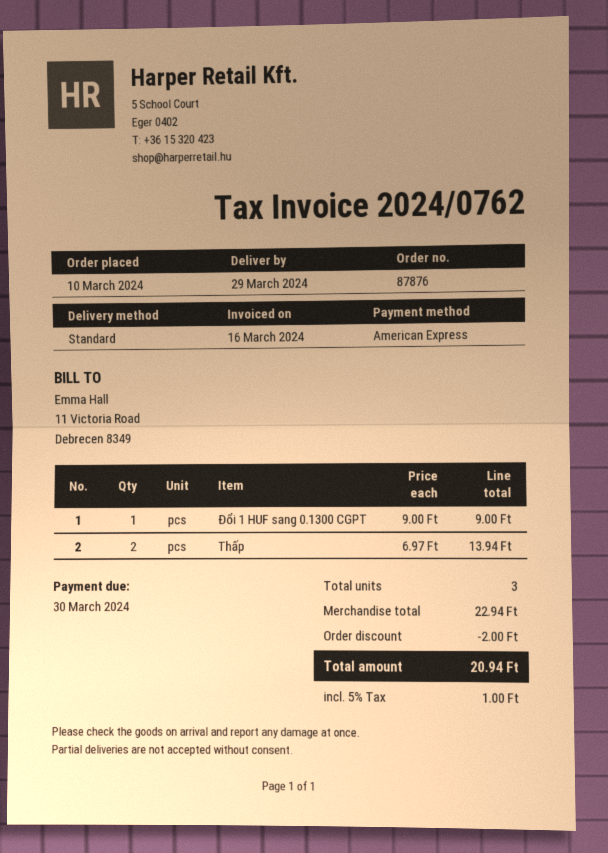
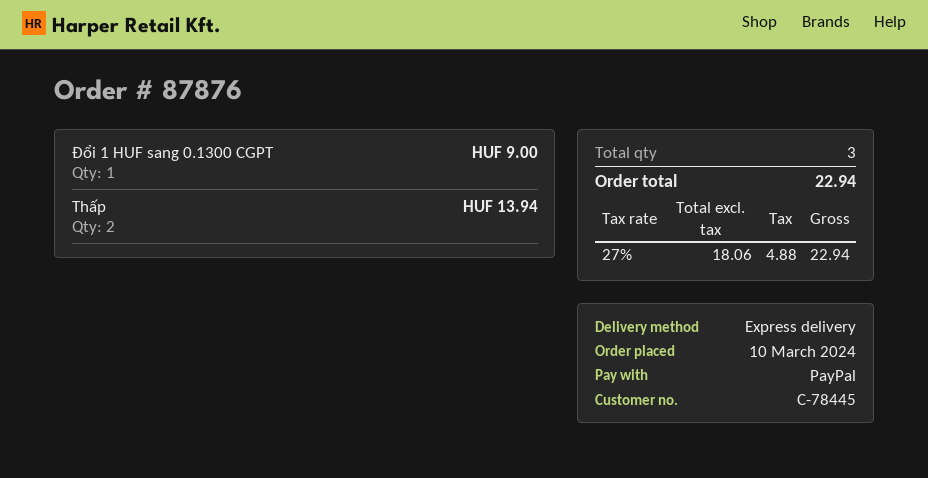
payment method: American Express -> PayPal
shipping method: standard -> express
discount: 2.00 -> none
tax: 5% = 1.00 -> 27% = 4.88
total: 20.94 -> 22.94

